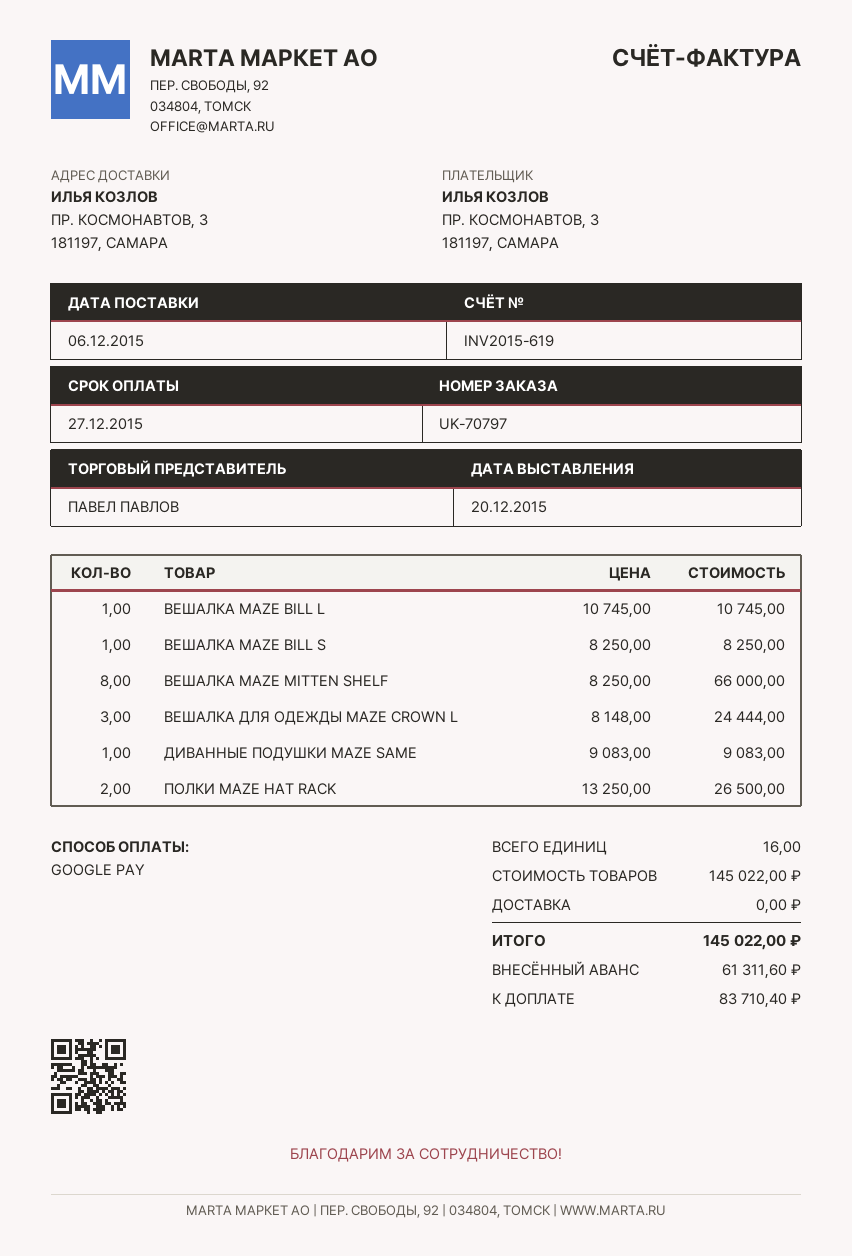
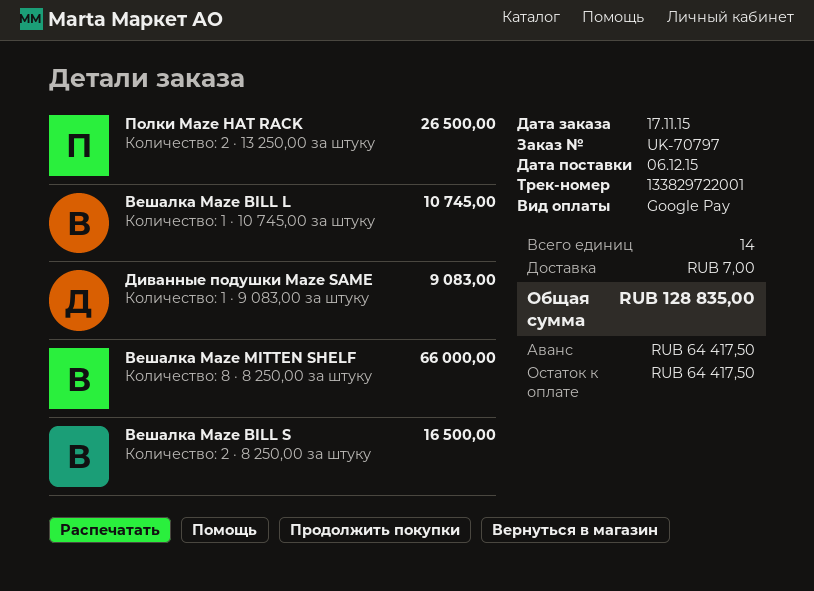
ВЕШАЛКА MAZE BILL S: 1 x 8250.00 = 8250.00 -> 2 x 8250.00 = 16500.00
ВЕШАЛКА ДЛЯ ОДЕЖДЫ MAZE CROWN L: 3 x 8148.00 = 24444.00 -> none
total quantity: 16 -> 14
shipping: 0.00 -> 7.00
total: 145022.00 -> 128835.00
deposit: 61311.60 -> 64417.50
balance: 83710.40 -> 64417.50

